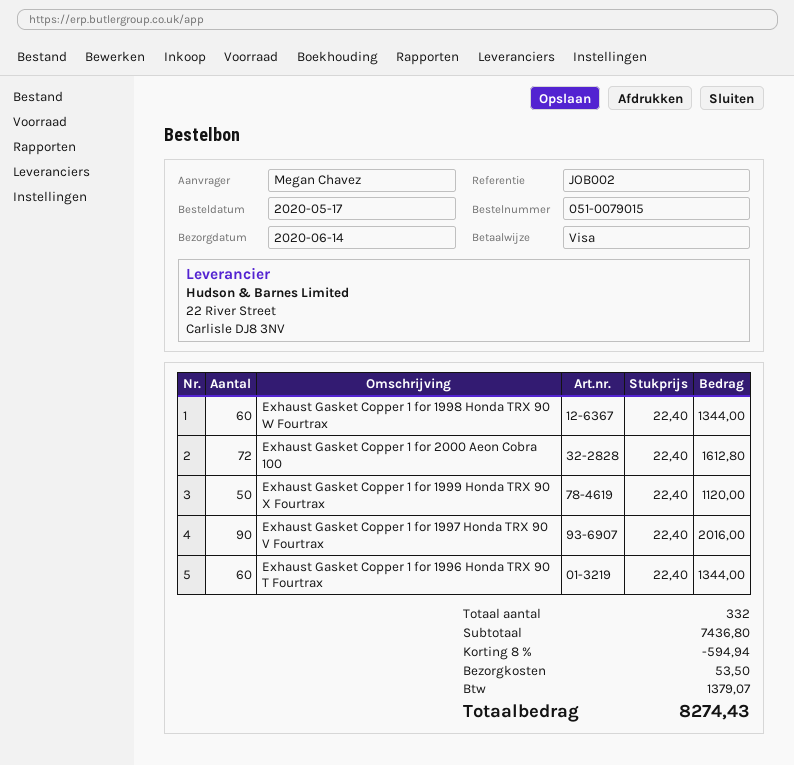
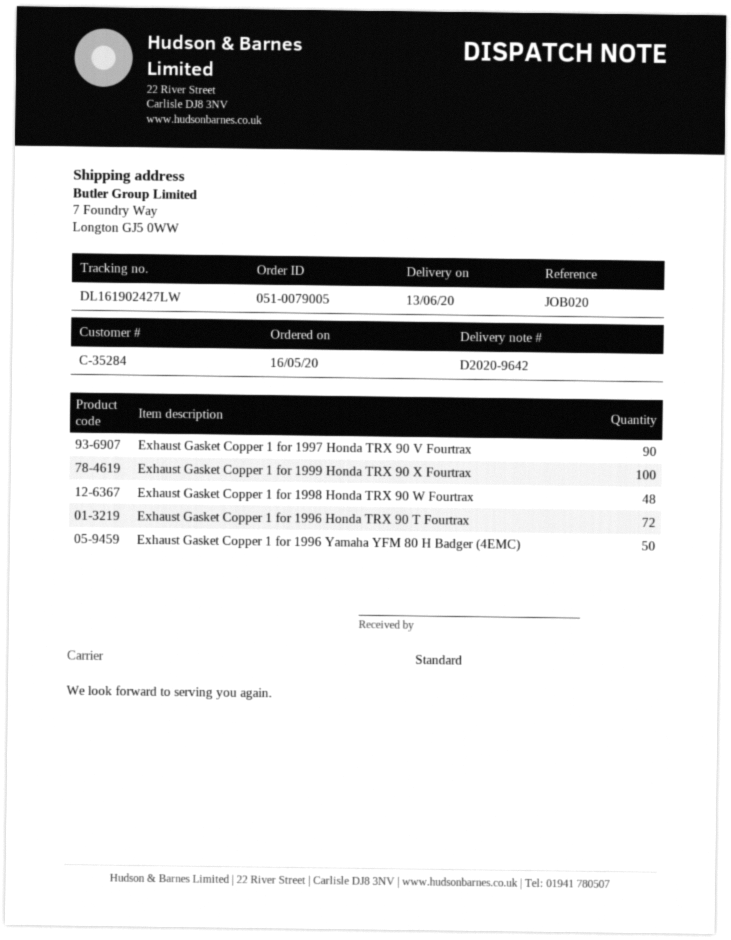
order number: 051-0079015 -> 051-0079005
order date: 2020-05-17 -> 2020-05-16
delivery date: 2020-06-14 -> 2020-06-13
reference: JOB002 -> JOB020
Exhaust Gasket Copper 1 for 1998 Honda TRX 90 W Fourtrax: 60 -> 48
Exhaust Gasket Copper 1 for 2000 Aeon Cobra 100: 72 -> none
Exhaust Gasket Copper 1 for 1999 Honda TRX 90 X Fourtrax: 50 -> 100
Exhaust Gasket Copper 1 for 1996 Honda TRX 90 T Fourtrax: 60 -> 72
Exhaust Gasket Copper 1 for 1996 Yamaha YFM 80 H Badger (4EMC): none -> 50

